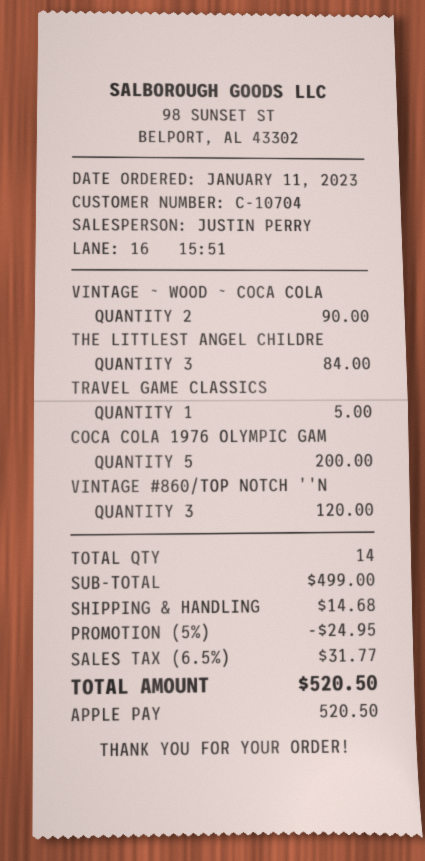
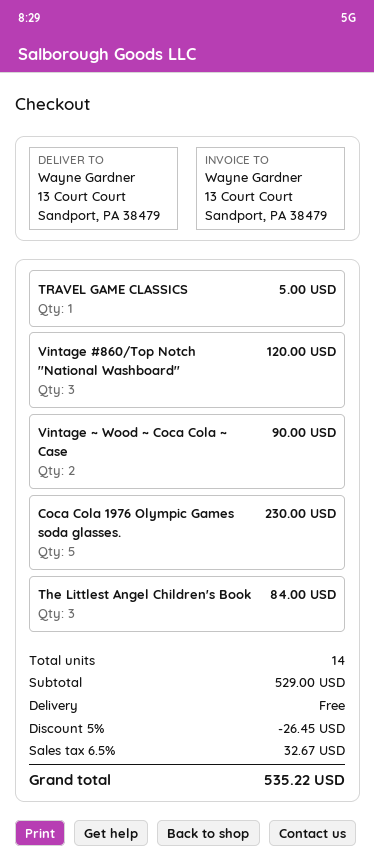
COCA COLA 1976 OLYMPIC GAM: 5 for 200.00 -> 5 for 230.00
subtotal: 499.00 -> 529.00
discount: 5% = 24.95 -> 5% = 26.45
shipping: 14.68 -> 0.00
tax: 6.5% = 31.77 -> 6.5% = 32.67
total: 520.50 -> 535.22

